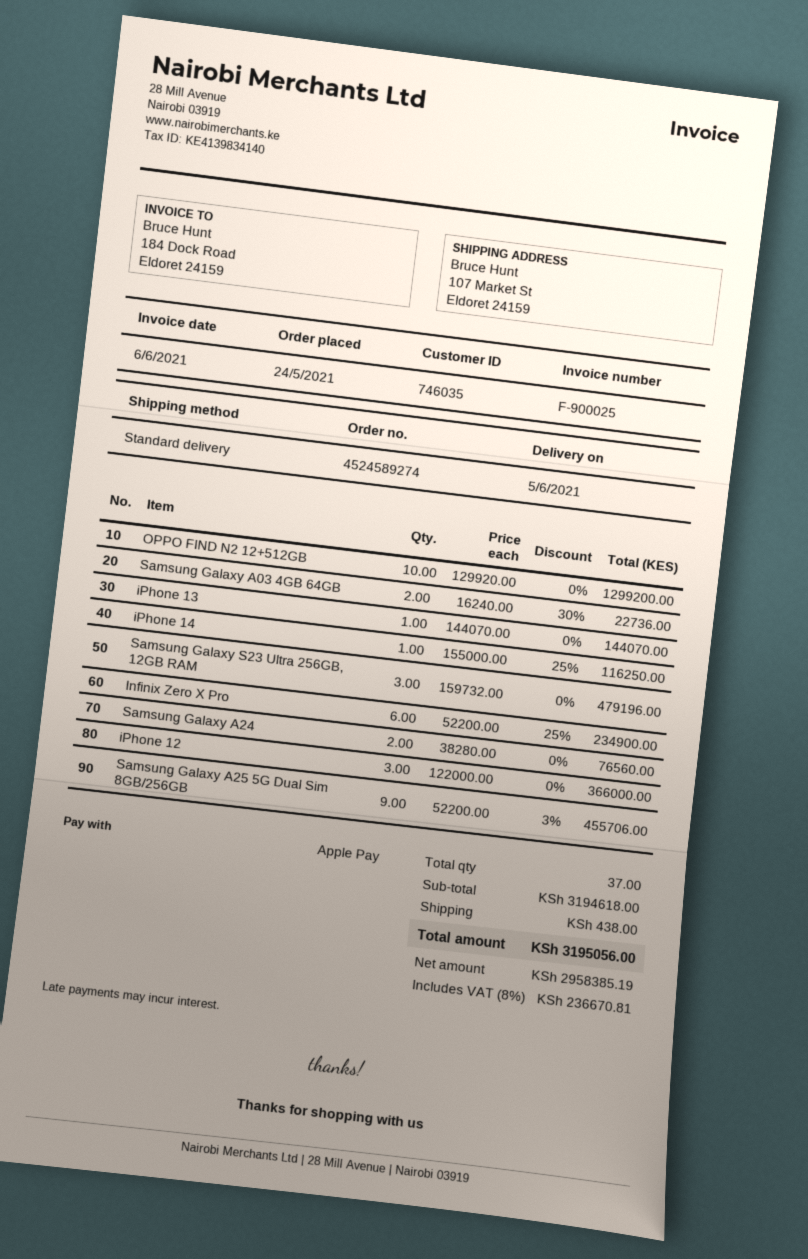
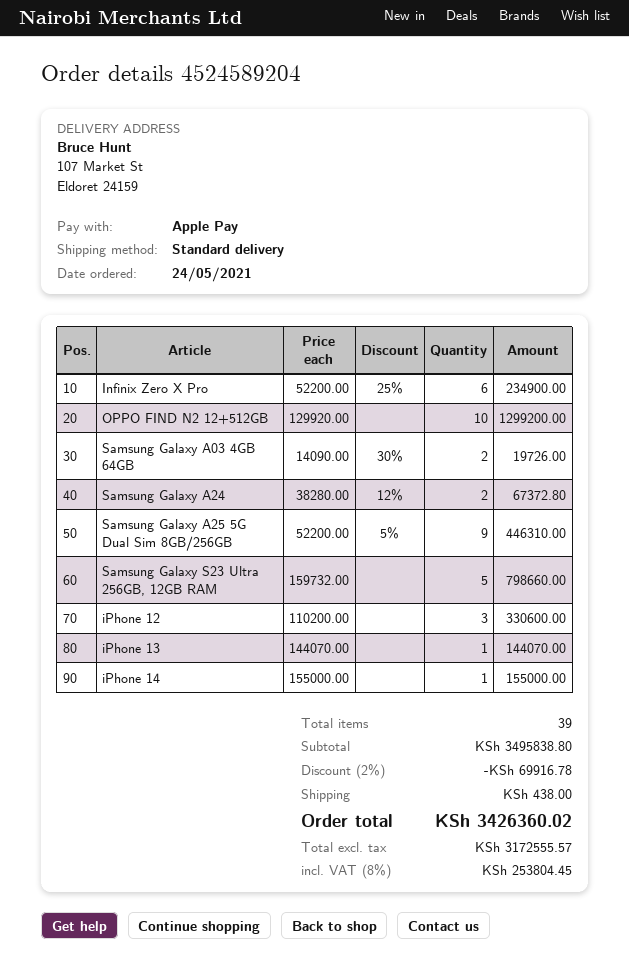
order number: 4524589274 -> 4524589204
Samsung Galaxy A03 4GB 64GB: 2 x 16240.00 - 30% = 22736.00 -> 2 x 14090.00 - 30% = 19726.00
iPhone 14: 1 x 155000.00 - 25% = 116250.00 -> 1 x 155000.00 = 155000.00
Samsung Galaxy S23 Ultra 256GB, 12GB RAM: 3 x 159732.00 = 479196.00 -> 5 x 159732.00 = 798660.00
Samsung Galaxy A24: 2 x 38280.00 = 76560.00 -> 2 x 38280.00 - 12% = 67372.80
iPhone 12: 3 x 122000.00 = 366000.00 -> 3 x 110200.00 = 330600.00
Samsung Galaxy A25 5G Dual Sim 8GB/256GB: 9 x 52200.00 - 3% = 455706.00 -> 9 x 52200.00 - 5% = 446310.00
total quantity: 37 -> 39
subtotal: 3194618.00 -> 3495838.80
discount: none -> 2% = 69916.78
net: 2958385.19 -> 3172555.57
tax: 8% = 236670.81 -> 8% = 253804.45
total: 3195056.00 -> 3426360.02

